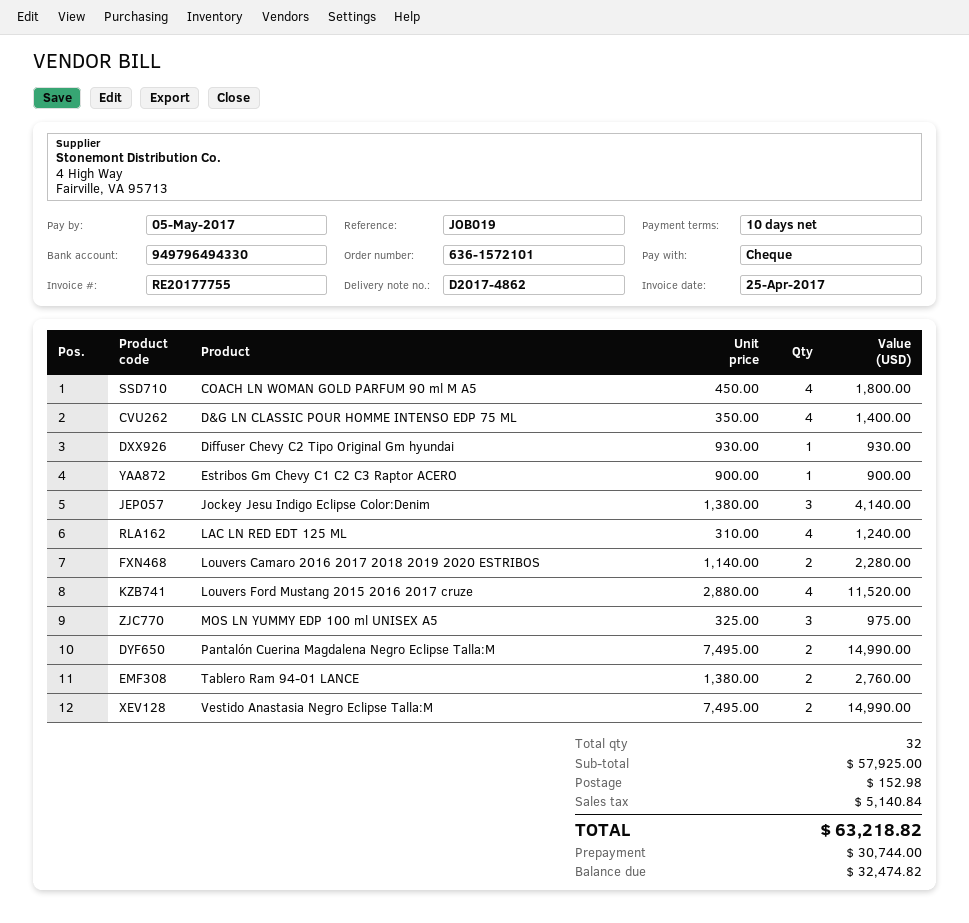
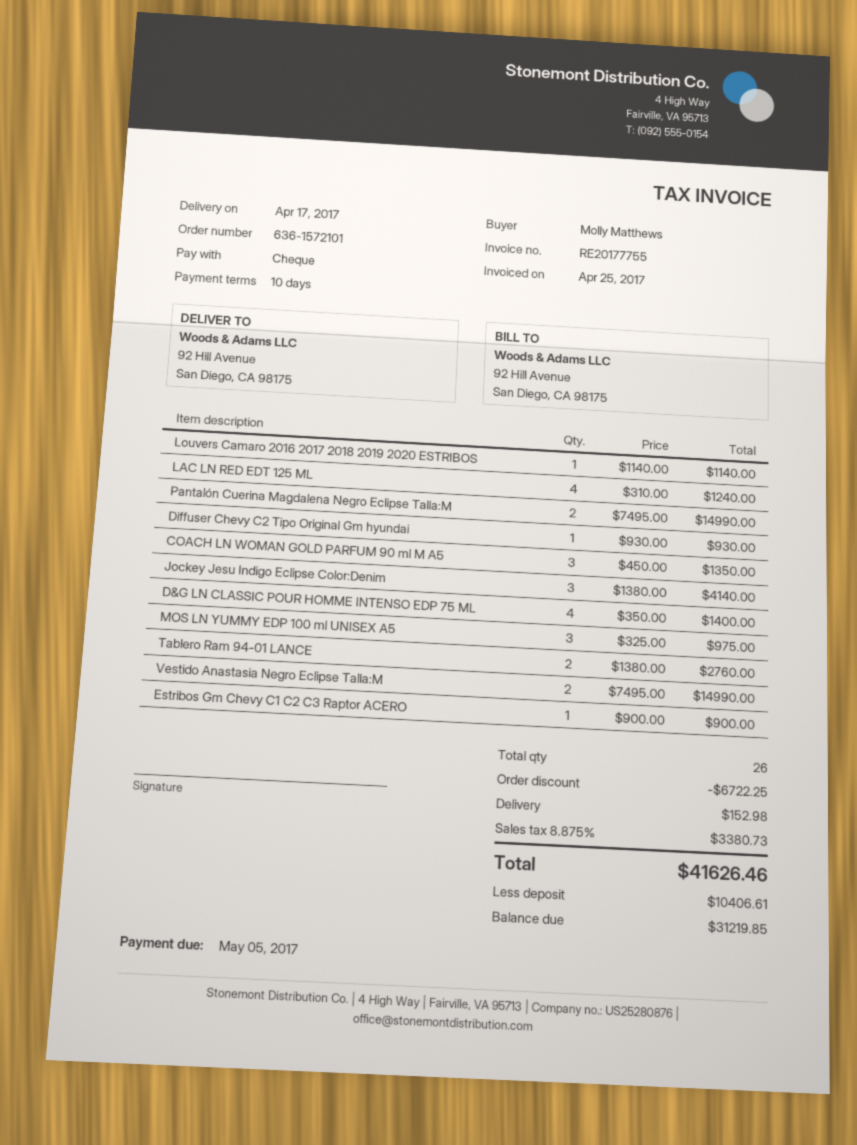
COACH LN WOMAN GOLD PARFUM 90 ml M A5: 4 x 450.00 = 1800.00 -> 3 x 450.00 = 1350.00
Louvers Camaro 2016 2017 2018 2019 2020 ESTRIBOS: 2 x 1140.00 = 2280.00 -> 1 x 1140.00 = 1140.00
Louvers Ford Mustang 2015 2016 2017 cruze: 4 x 2880.00 = 11520.00 -> none
total quantity: 32 -> 26
discount: none -> 6722.25
tax: 5140.84 -> 3380.73
total: 63218.82 -> 41626.46
deposit: 30744.00 -> 10406.61
balance: 32474.82 -> 31219.85

